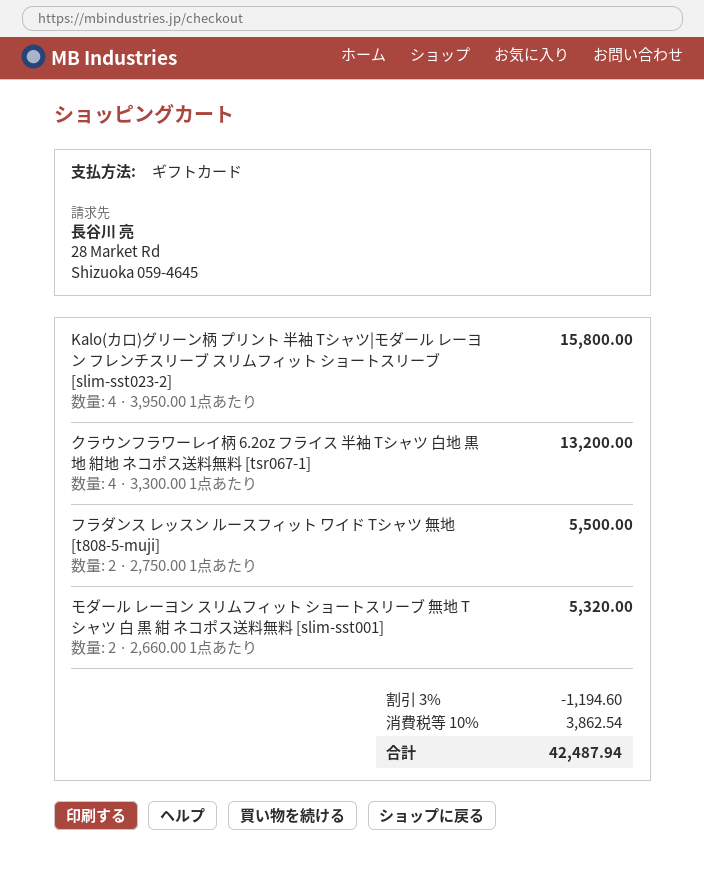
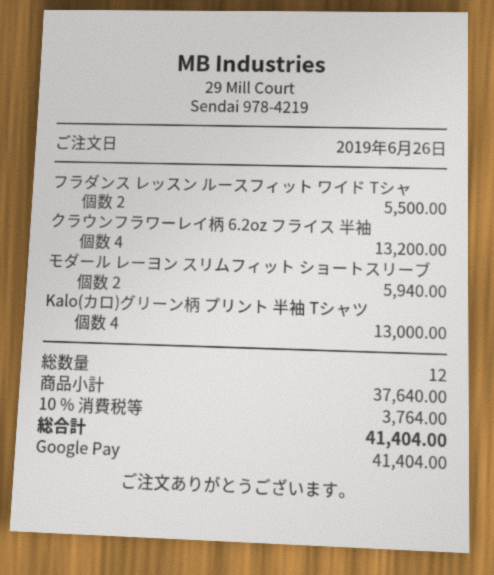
payment method: gift card -> Google Pay
Kalo(カロ)グリーン柄 プリント 半袖 Tシャツ|モダール レーヨン フレンチスリーブ スリムフィット ショートスリーブ [slim-sst023-2]: 4 for 15800.00 -> 4 for 13000.00
モダール レーヨン スリムフィット ショートスリーブ 無地 Tシャツ 白 黒 紺 ネコポス送料無料 [slim-sst001]: 2 for 5320.00 -> 2 for 5940.00
discount: 3% = 1194.60 -> none
tax: 10% = 3862.54 -> 10% = 3764.00
total: 42487.94 -> 41404.00

